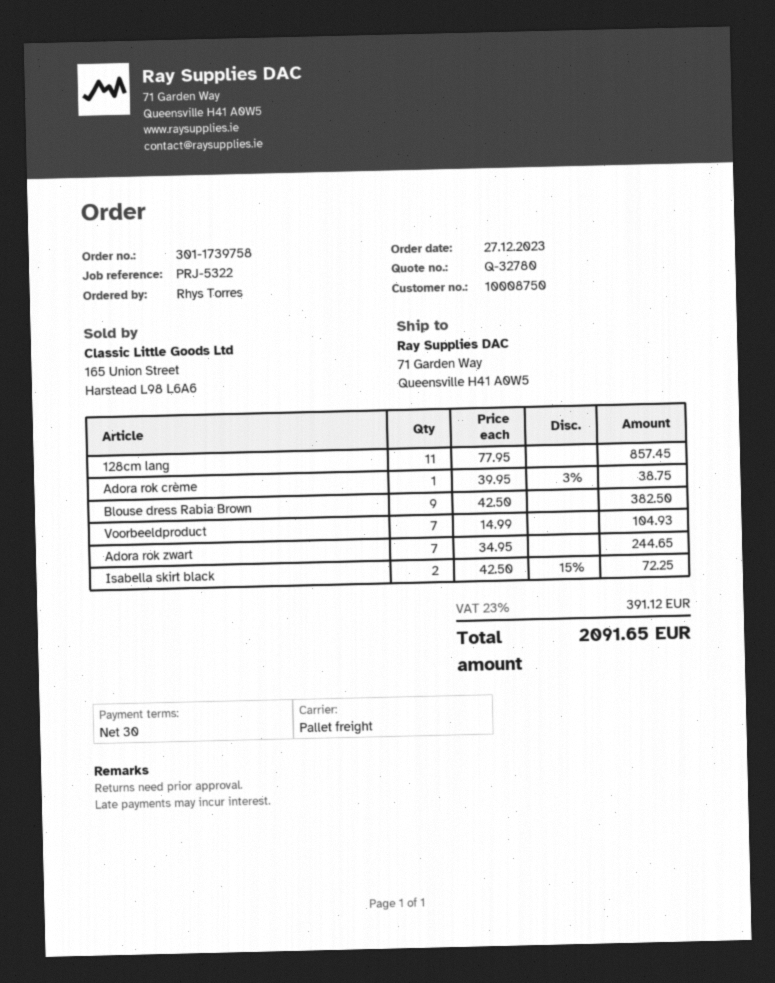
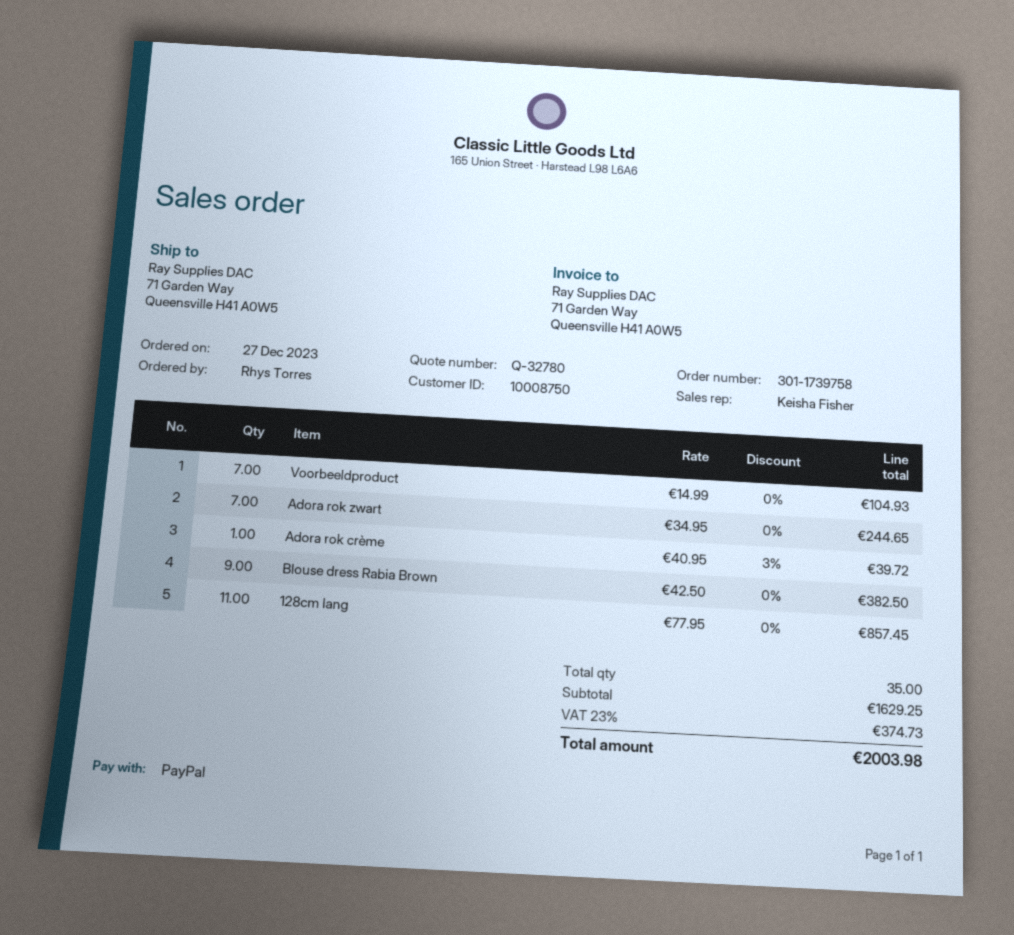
Adora rok crème: 1 x 39.95 - 3% = 38.75 -> 1 x 40.95 - 3% = 39.72
Isabella skirt black: 2 x 42.50 - 15% = 72.25 -> none
tax: 23% = 391.12 -> 23% = 374.73
total: 2091.65 -> 2003.98

